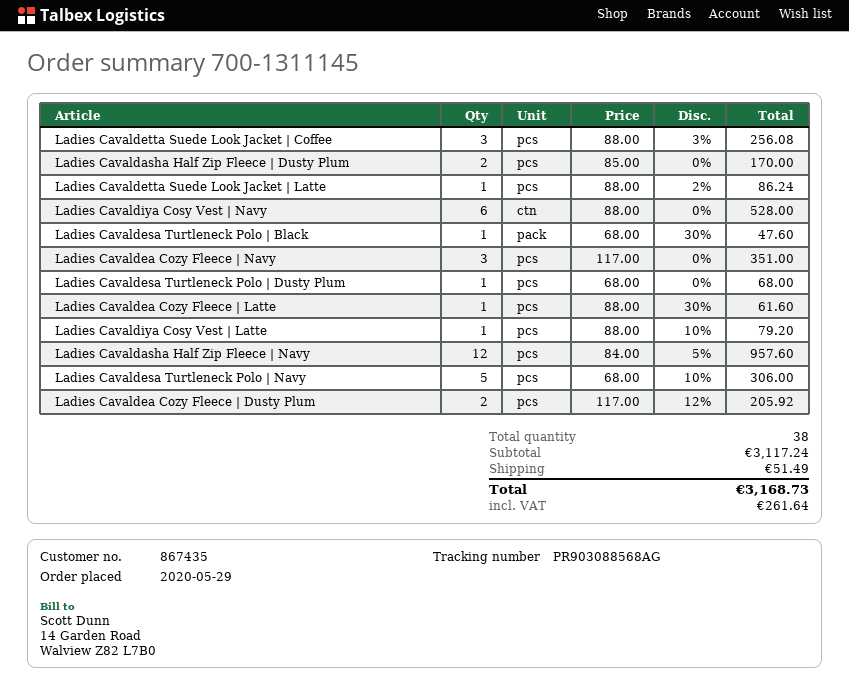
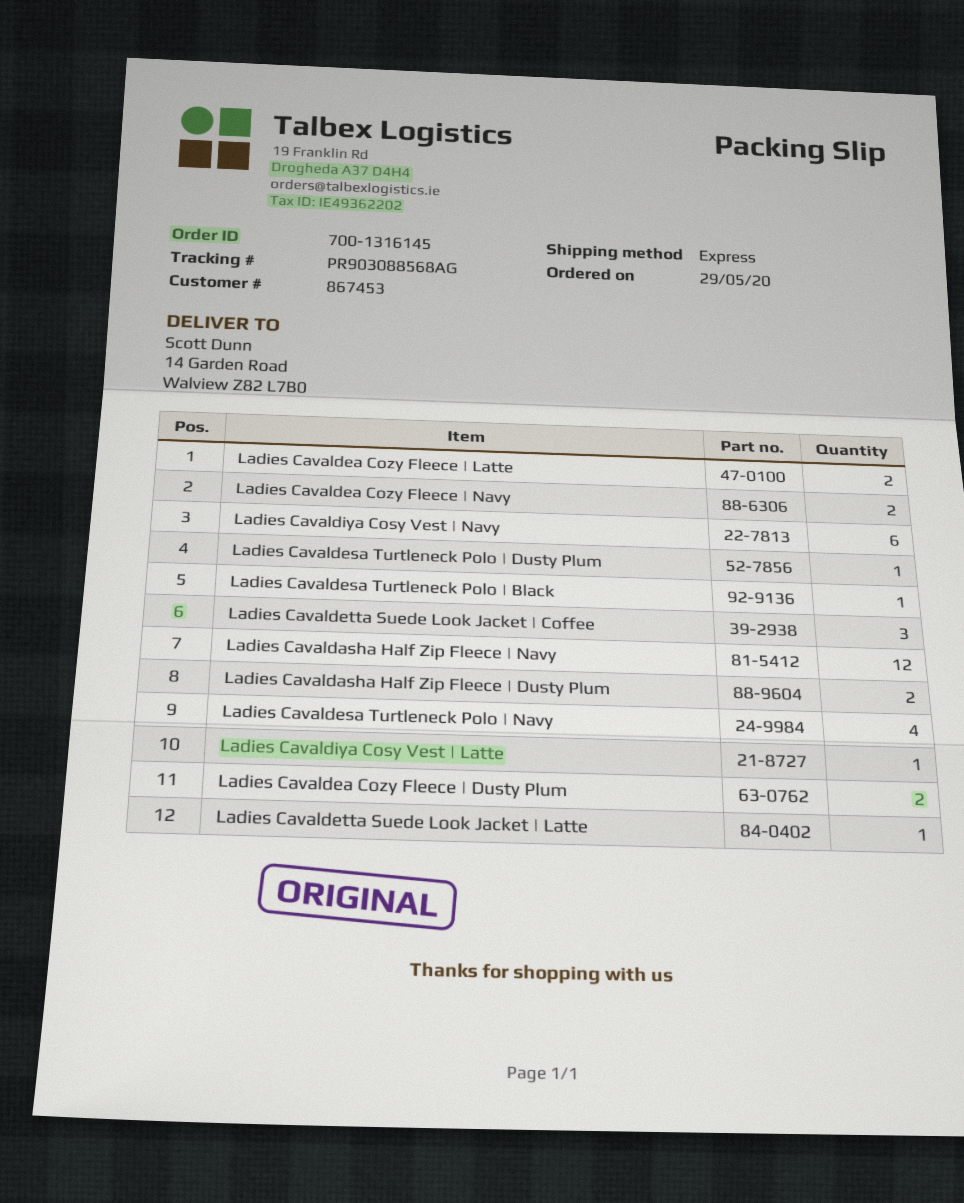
order number: 700-1311145 -> 700-1316145
customer number: 867435 -> 867453
Ladies Cavaldea Cozy Fleece | Navy: 3 -> 2
Ladies Cavaldea Cozy Fleece | Latte: 1 -> 2
Ladies Cavaldesa Turtleneck Polo | Navy: 5 -> 4

